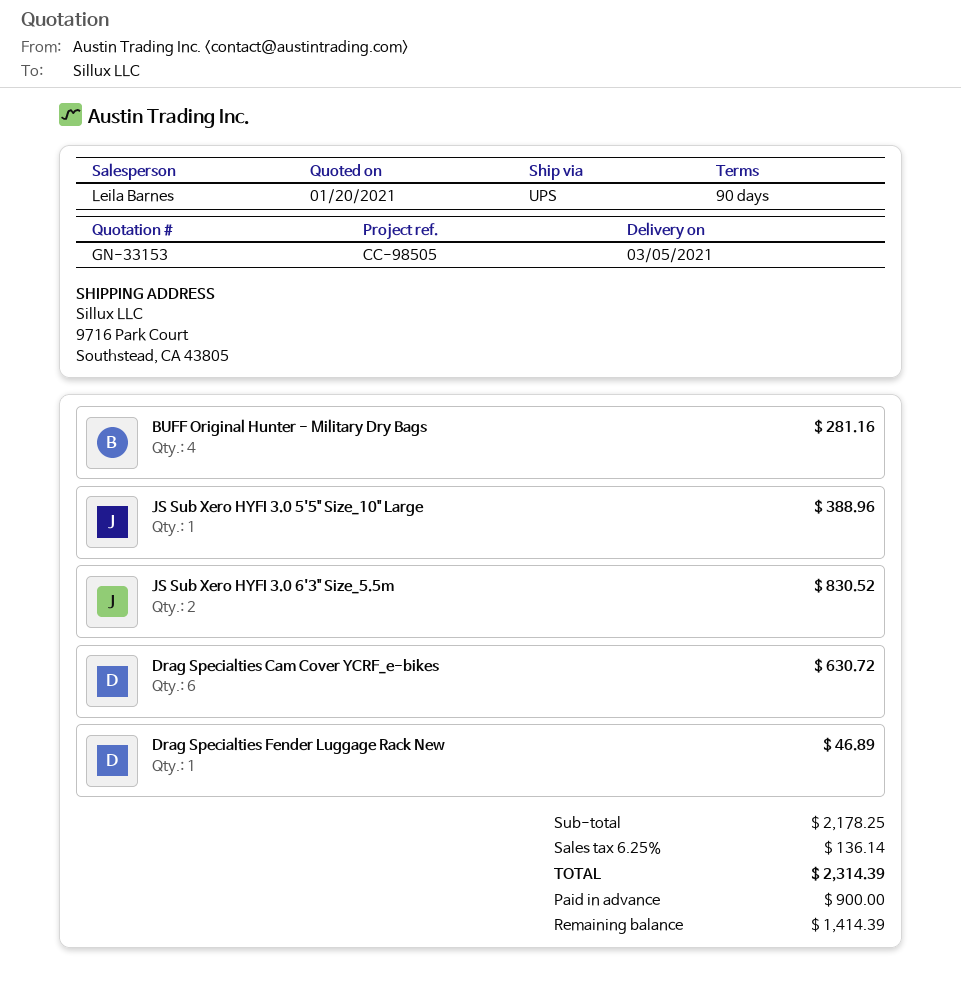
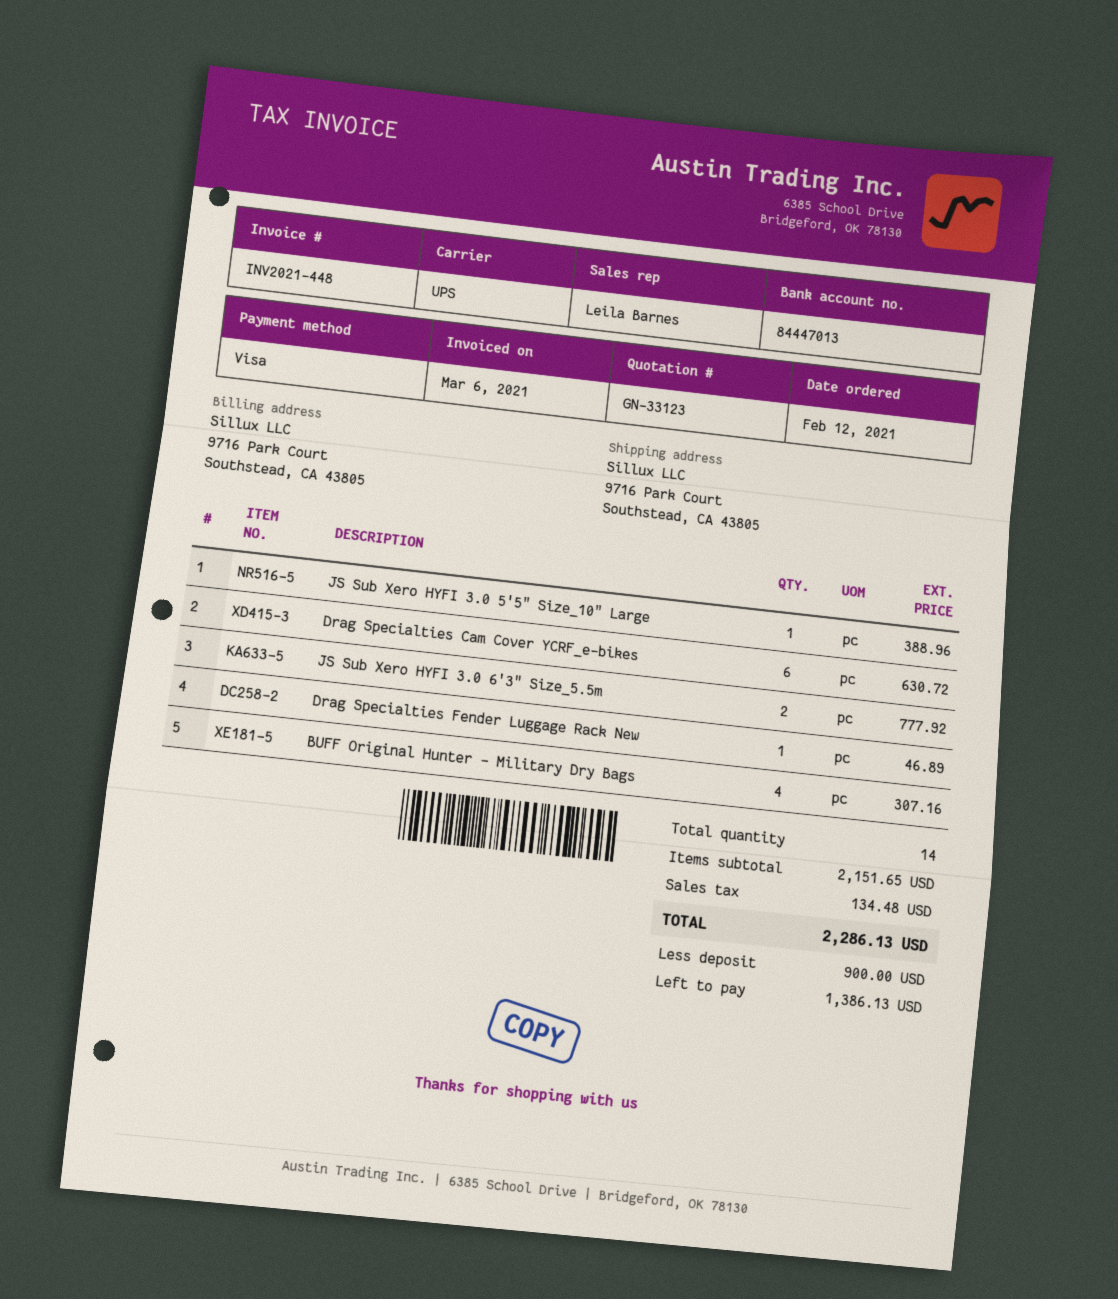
quote number: GN-33153 -> GN-33123
BUFF Original Hunter - Military Dry Bags: 4 for 281.16 -> 4 for 307.16
JS Sub Xero HYFI 3.0 6'3" Size_5.5m: 2 for 830.52 -> 2 for 777.92
subtotal: 2178.25 -> 2151.65
tax: 136.14 -> 134.48
total: 2314.39 -> 2286.13
balance: 1414.39 -> 1386.13

